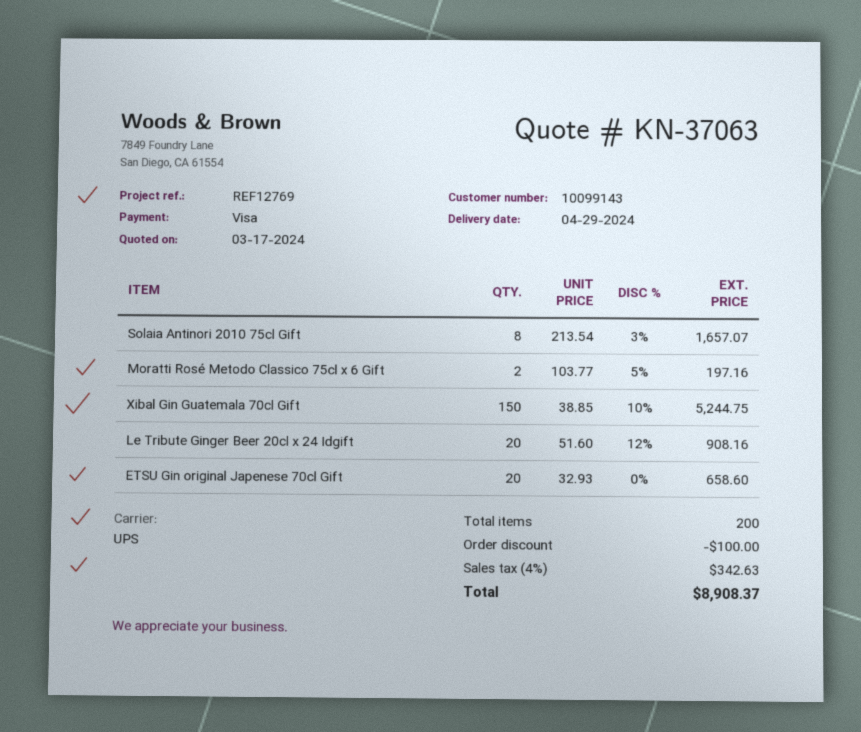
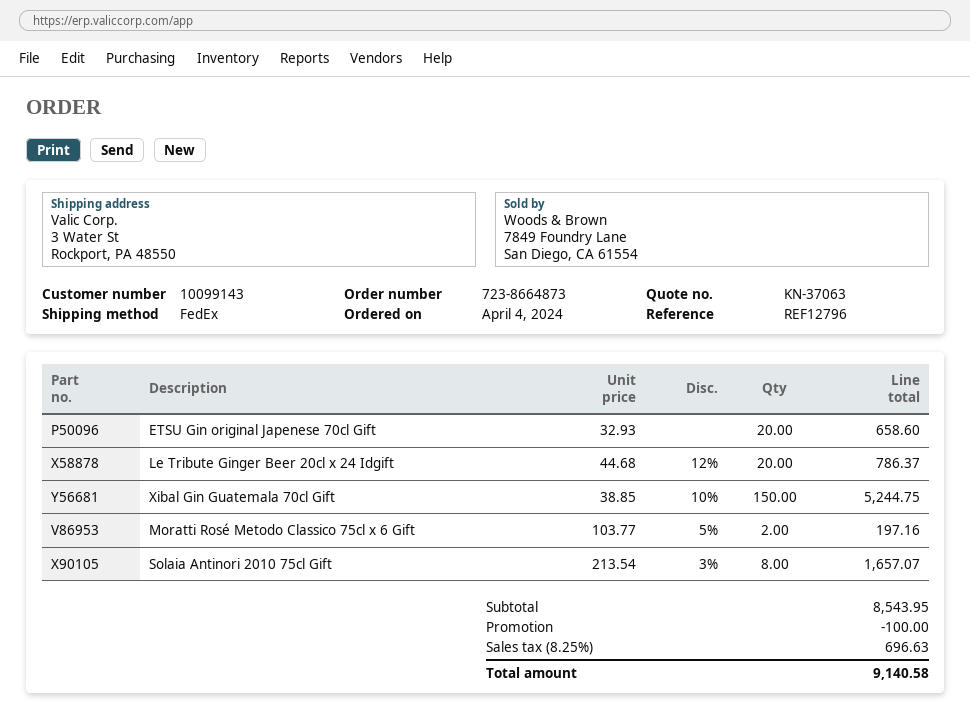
reference: REF12769 -> REF12796
shipping method: UPS -> FedEx
Le Tribute Ginger Beer 20cl x 24 Idgift: 20 x 51.60 - 12% = 908.16 -> 20 x 44.68 - 12% = 786.37
tax: 4% = 342.63 -> 8.25% = 696.63
total: 8908.37 -> 9140.58

